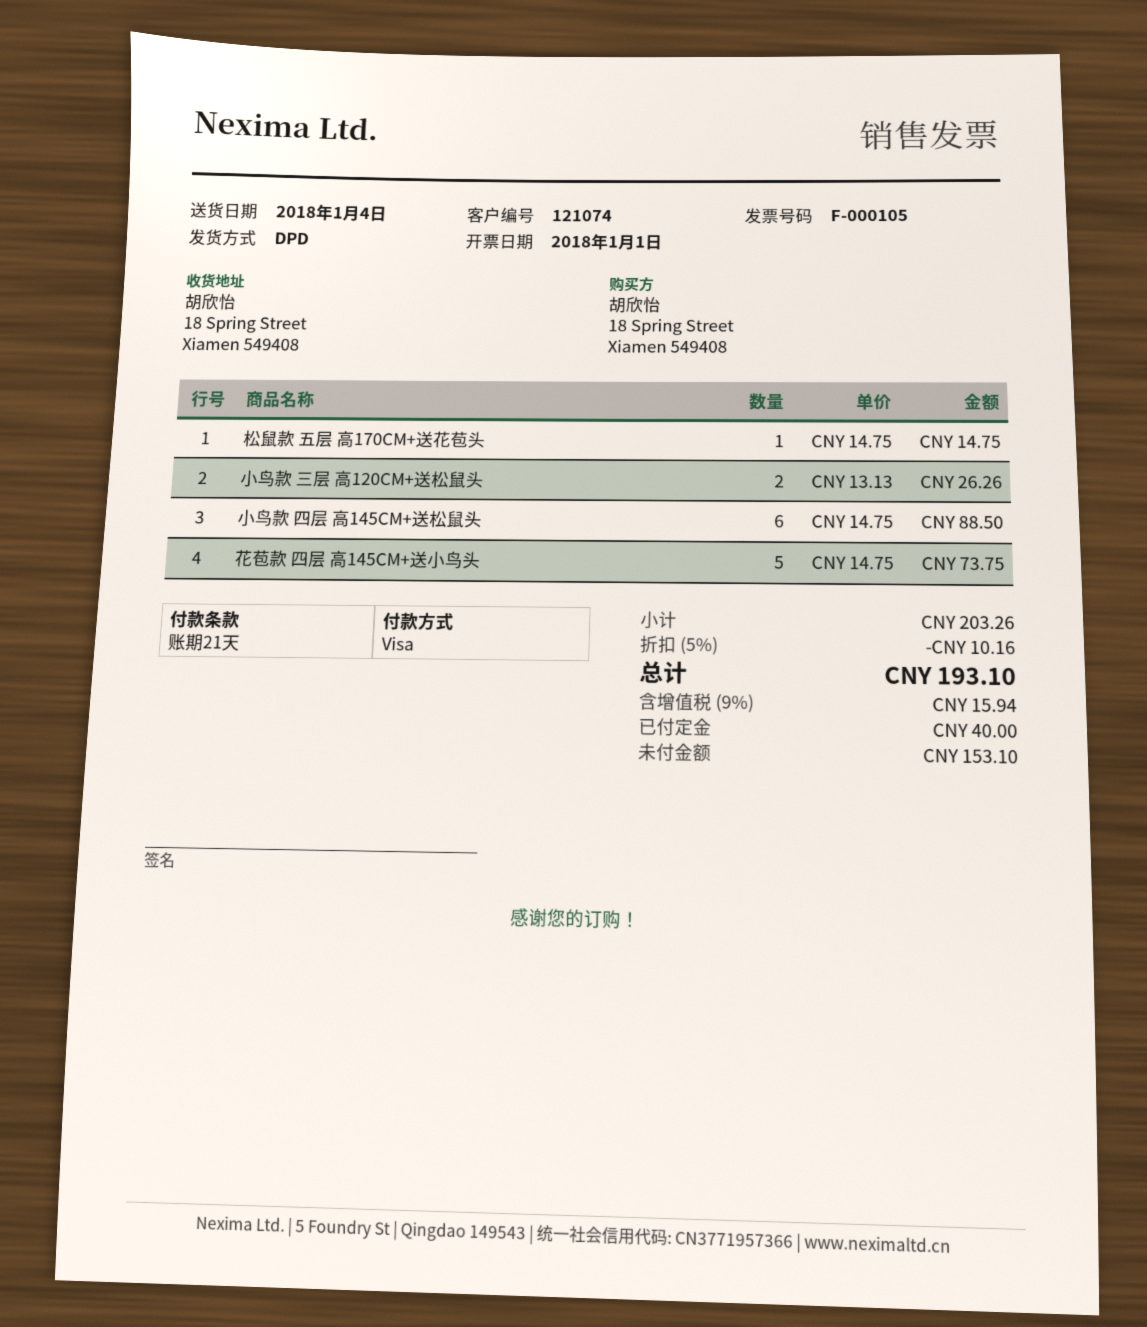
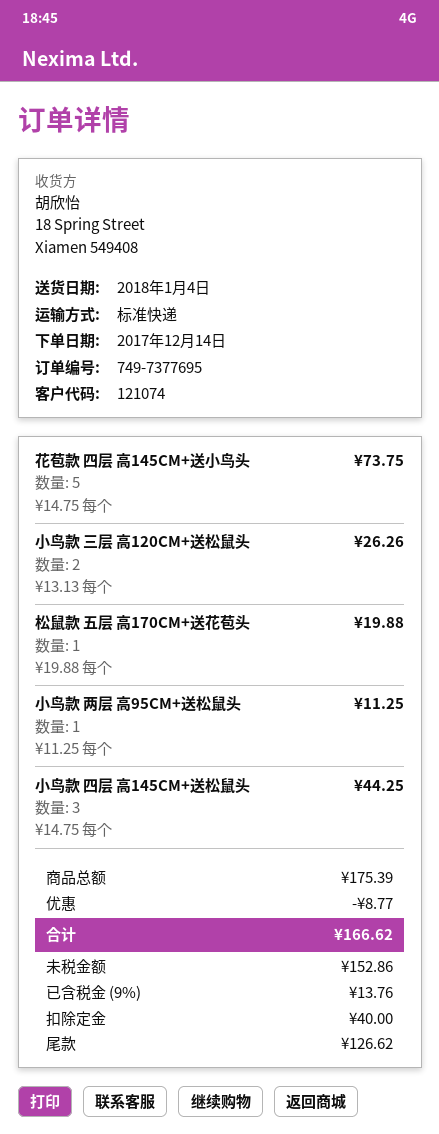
shipping method: DPD -> standard
松鼠款 五层 高170CM+送花苞头: 1 x 14.75 = 14.75 -> 1 x 19.88 = 19.88
小鸟款 四层 高145CM+送松鼠头: 6 x 14.75 = 88.50 -> 3 x 14.75 = 44.25
小鸟款 两层 高95CM+送松鼠头: none -> 1 x 11.25 = 11.25
subtotal: 203.26 -> 175.39
discount: 10.16 -> 8.77
tax: 9% = 15.94 -> 9% = 13.76
total: 193.10 -> 166.62
balance: 153.10 -> 126.62

